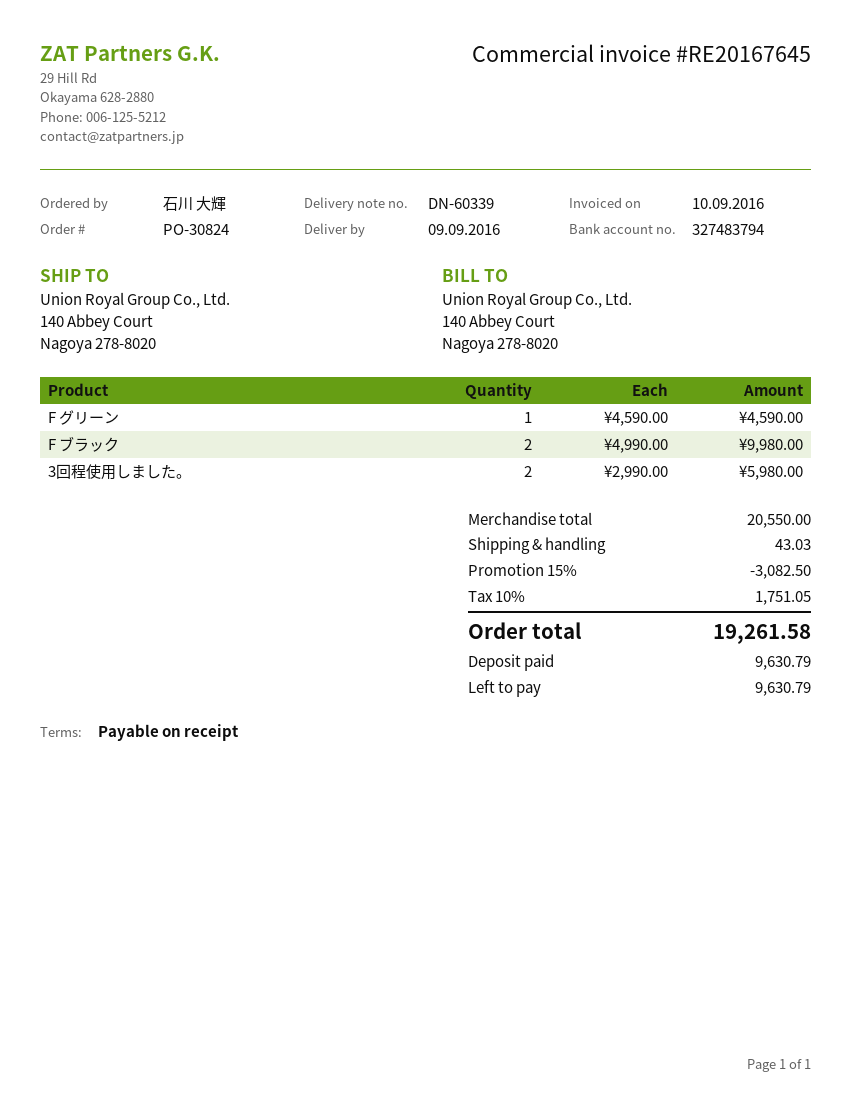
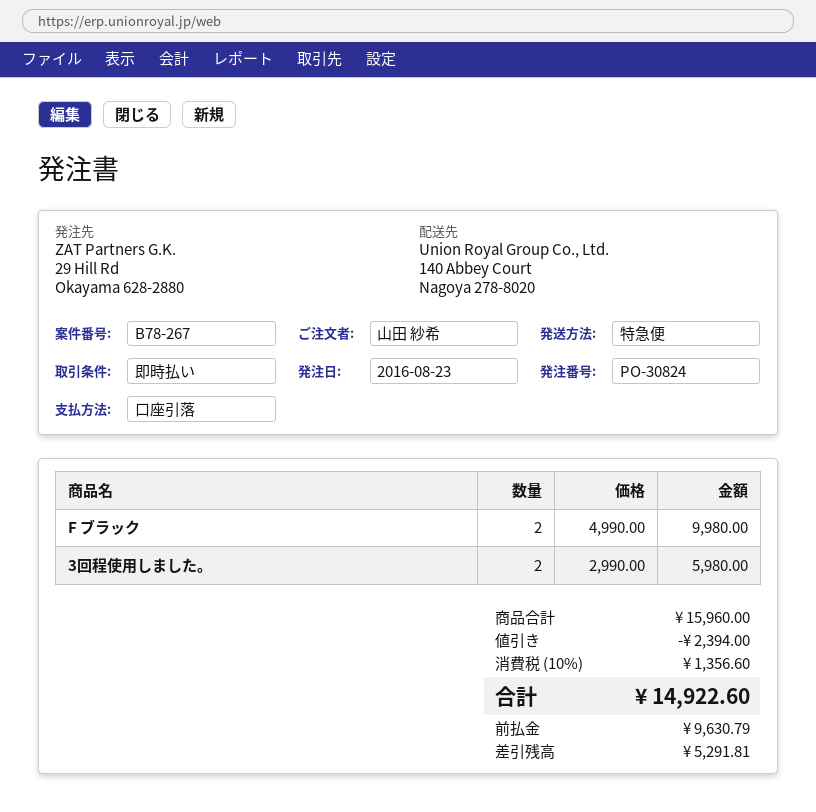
ordered by: 石川 大輝 -> 山田 紗希
F グリーン: 1 x 4590.00 = 4590.00 -> none
subtotal: 20550.00 -> 15960.00
discount: 3082.50 -> 2394.00
shipping: 43.03 -> none
tax: 10% = 1751.05 -> 10% = 1356.60
total: 19261.58 -> 14922.60
balance: 9630.79 -> 5291.81

